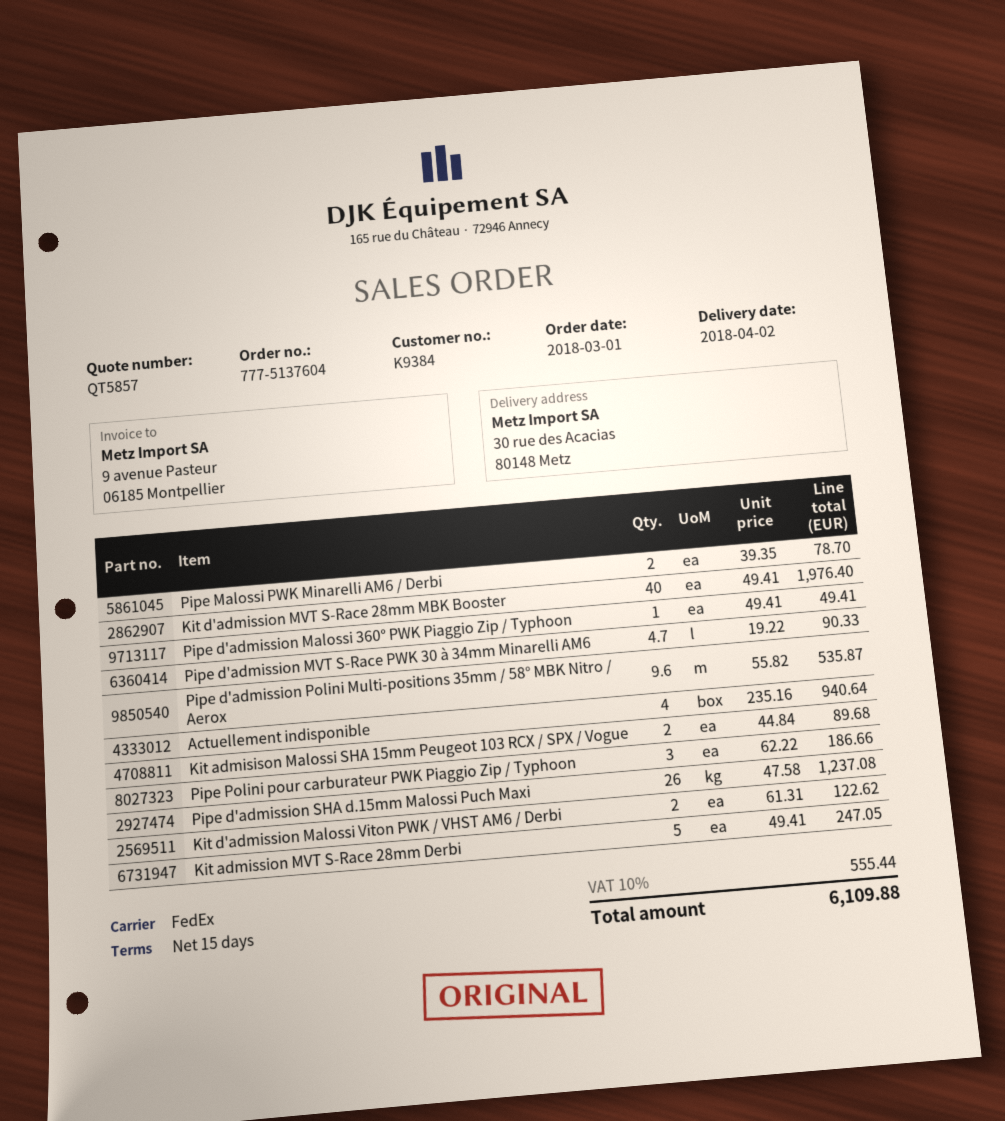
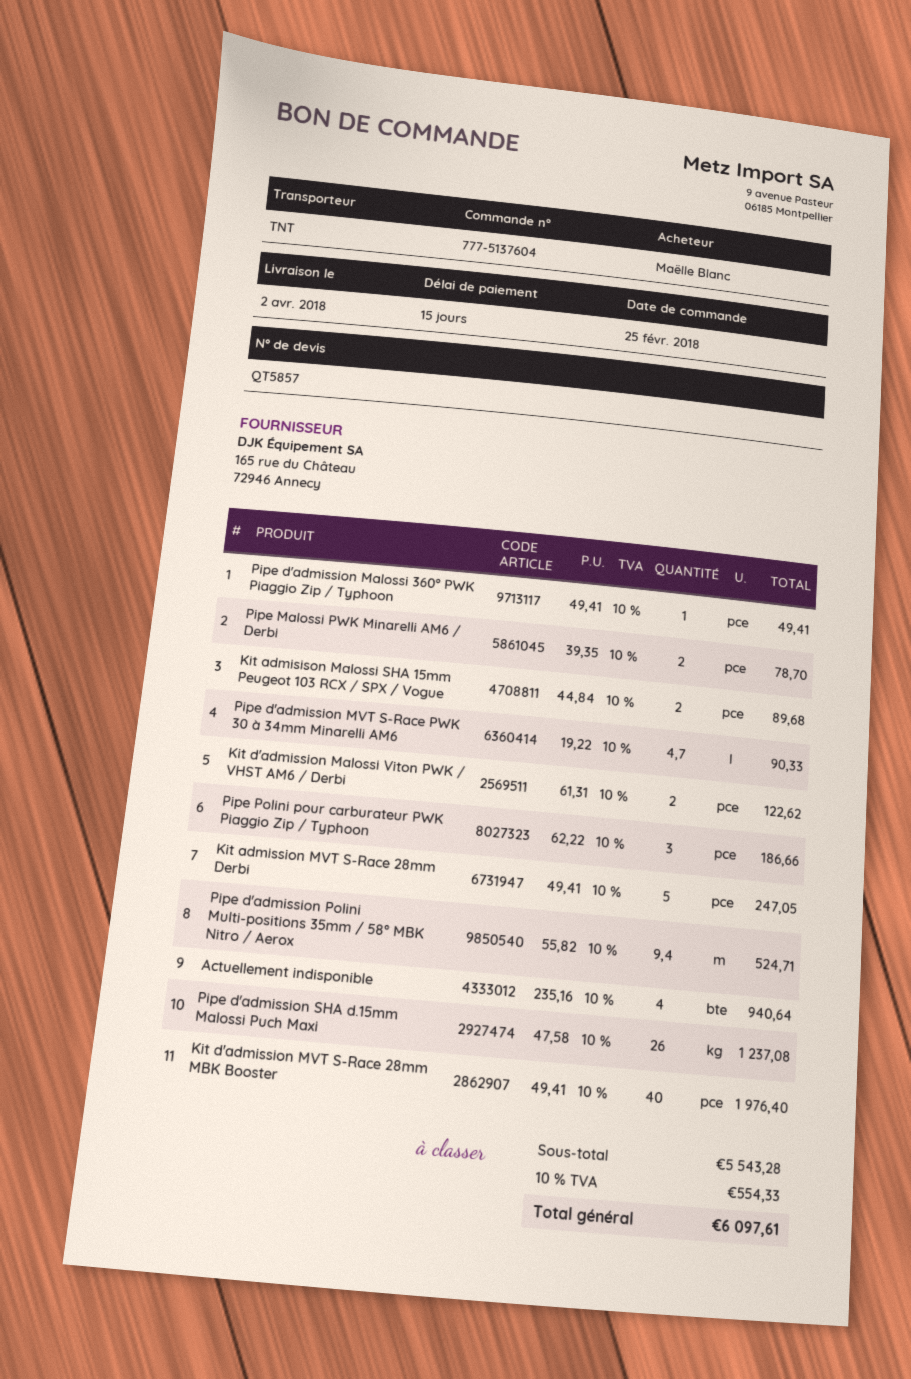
order date: 2018-03-01 -> 2018-02-25
shipping method: FedEx -> TNT
Pipe d'admission Polini Multi-positions 35mm / 58° MBK Nitro / Aerox: 9.6 x 55.82 = 535.87 -> 9.4 x 55.82 = 524.71
tax: 10% = 555.44 -> 10% = 554.33
total: 6109.88 -> 6097.61

